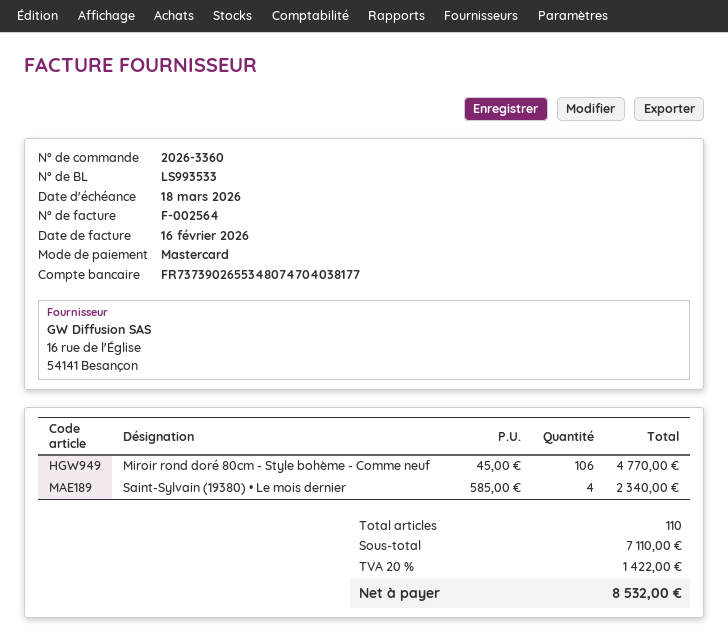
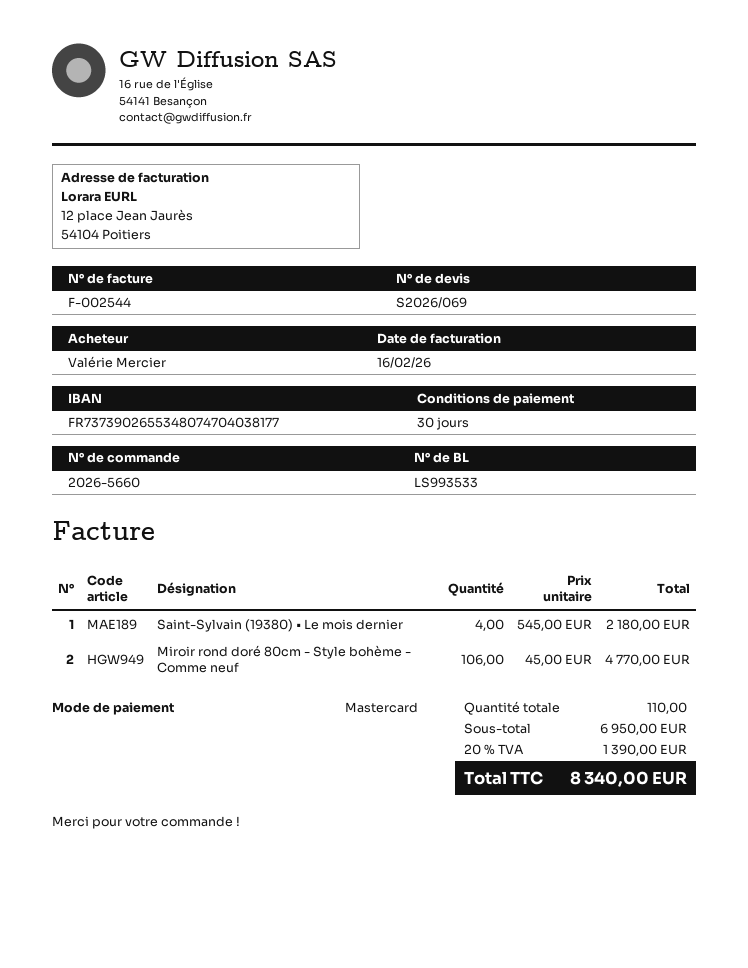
order number: 2026-3360 -> 2026-5660
invoice number: F-002564 -> F-002544
Saint-Sylvain (19380) • Le mois dernier: 4 x 585.00 = 2340.00 -> 4 x 545.00 = 2180.00
subtotal: 7110.00 -> 6950.00
tax: 20% = 1422.00 -> 20% = 1390.00
total: 8532.00 -> 8340.00

